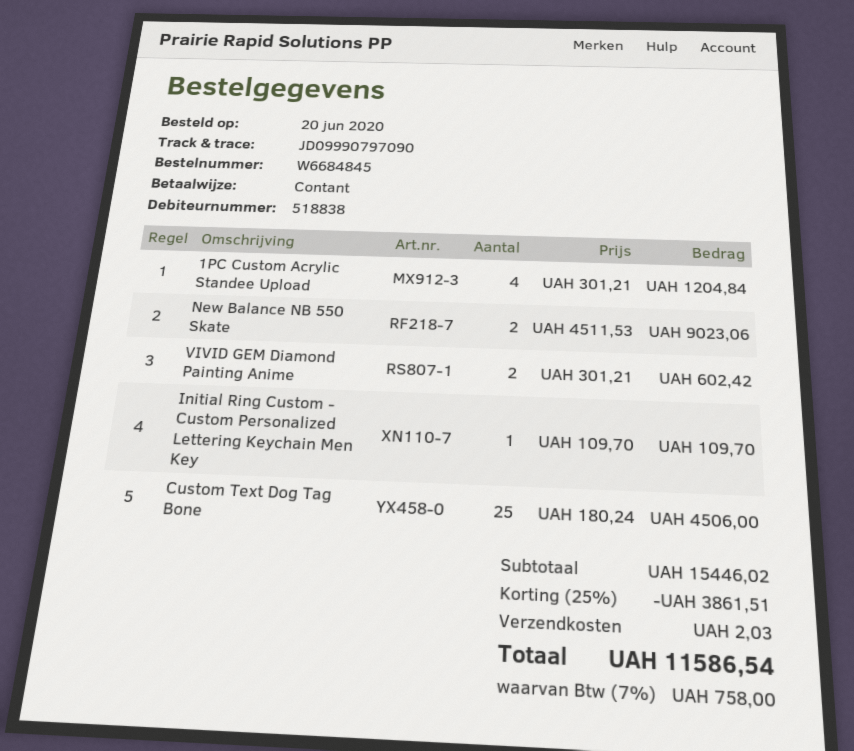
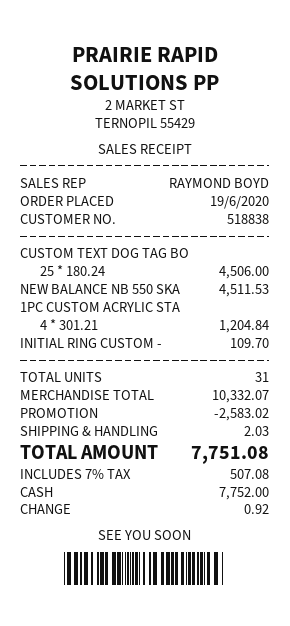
order date: 2020-06-20 -> 2020-06-19
New Balance NB 550 Skate: 2 x 4511.53 = 9023.06 -> 1 x 4511.53 = 4511.53
VIVID GEM Diamond Painting Anime: 2 x 301.21 = 602.42 -> none
subtotal: 15446.02 -> 10332.07
discount: 3861.51 -> 2583.02
tax: 7% = 758.00 -> 7% = 507.08
total: 11586.54 -> 7751.08

